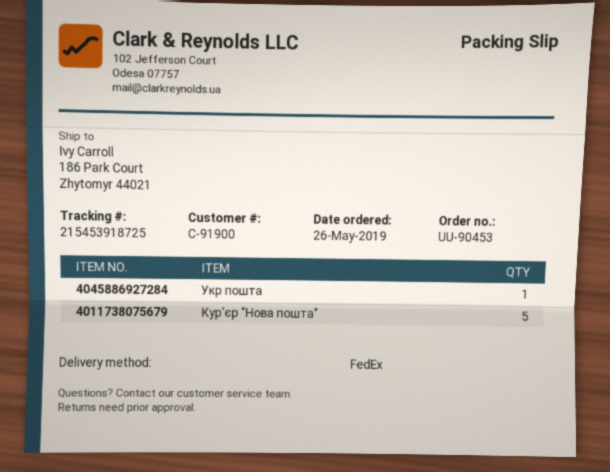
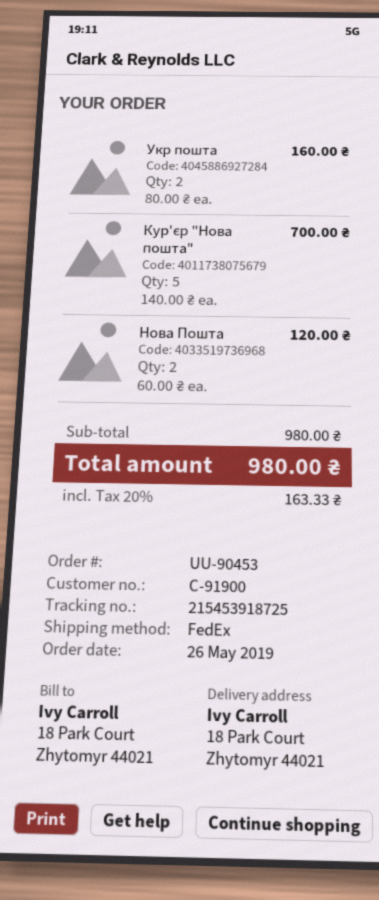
ship to: 186 Park Court, Zhytomyr 44021 -> 18 Park Court, Zhytomyr 44021
Укр пошта: 1 -> 2
Нова Пошта: none -> 2

